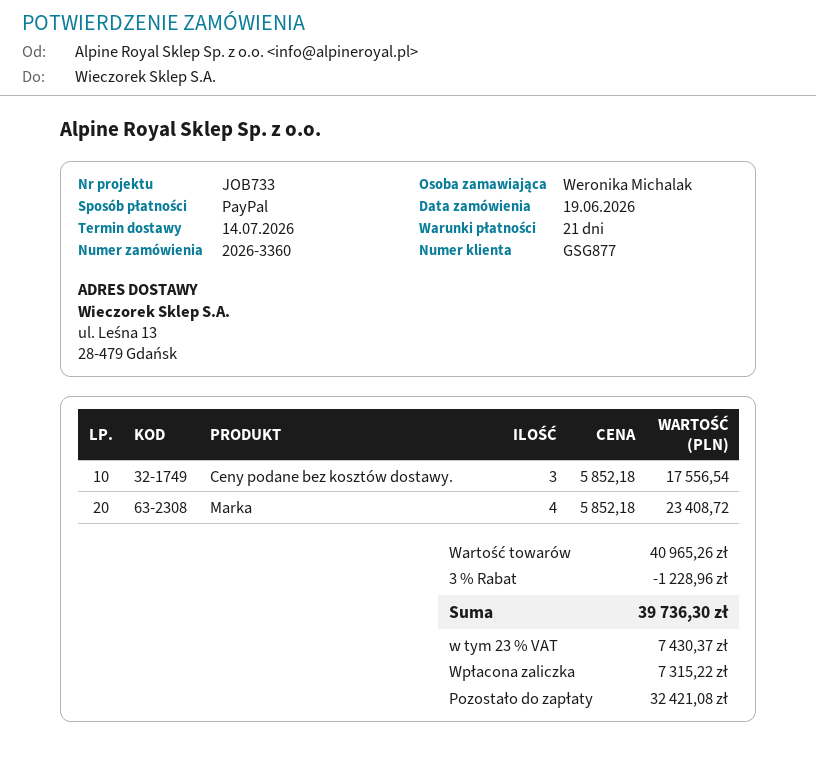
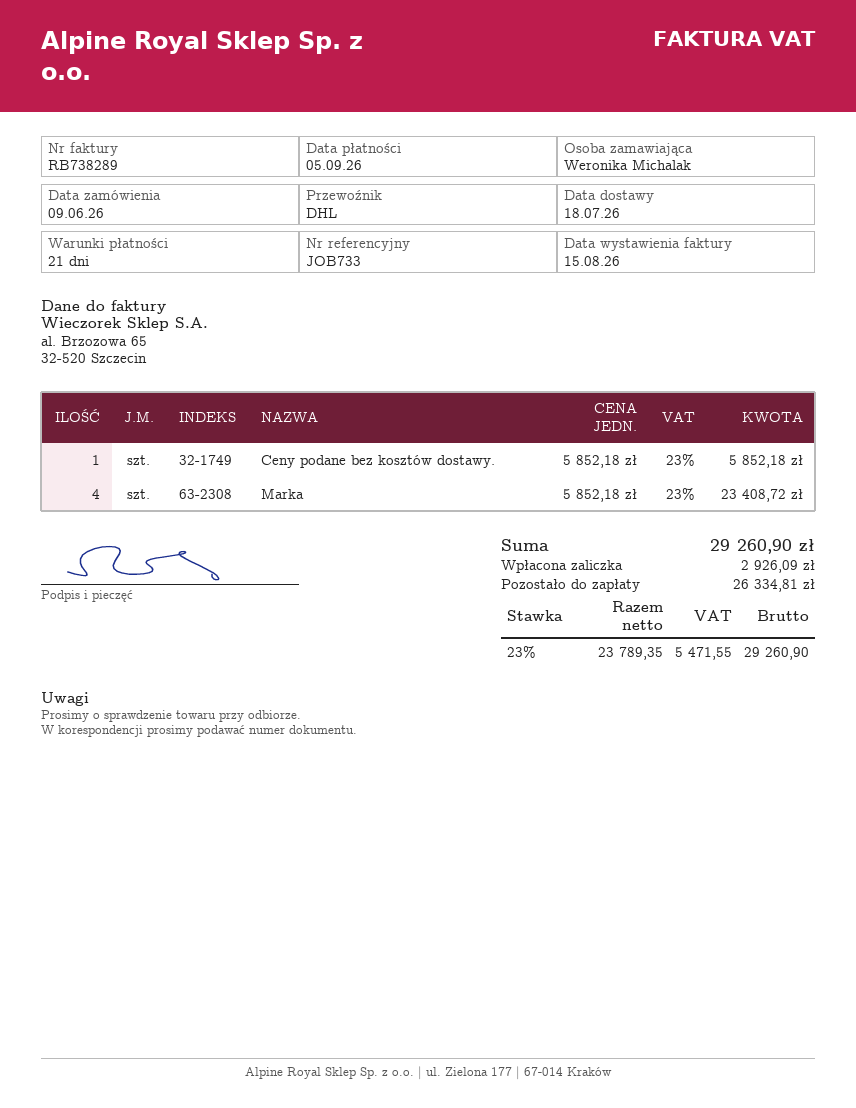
order date: 2026-06-19 -> 2026-06-09
delivery date: 2026-07-14 -> 2026-07-18
Ceny podane bez kosztów dostawy.: 3 x 5852.18 = 17556.54 -> 1 x 5852.18 = 5852.18
discount: 3% = 1228.96 -> none
tax: 23% = 7430.37 -> 23% = 5471.55
total: 39736.30 -> 29260.90
deposit: 7315.22 -> 2926.09
balance: 32421.08 -> 26334.81

